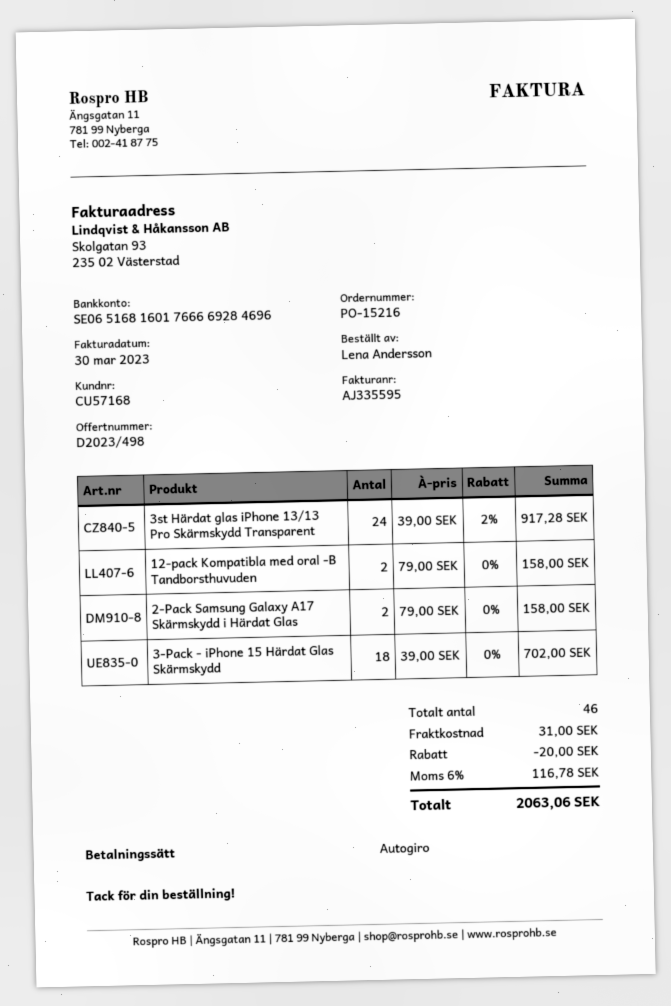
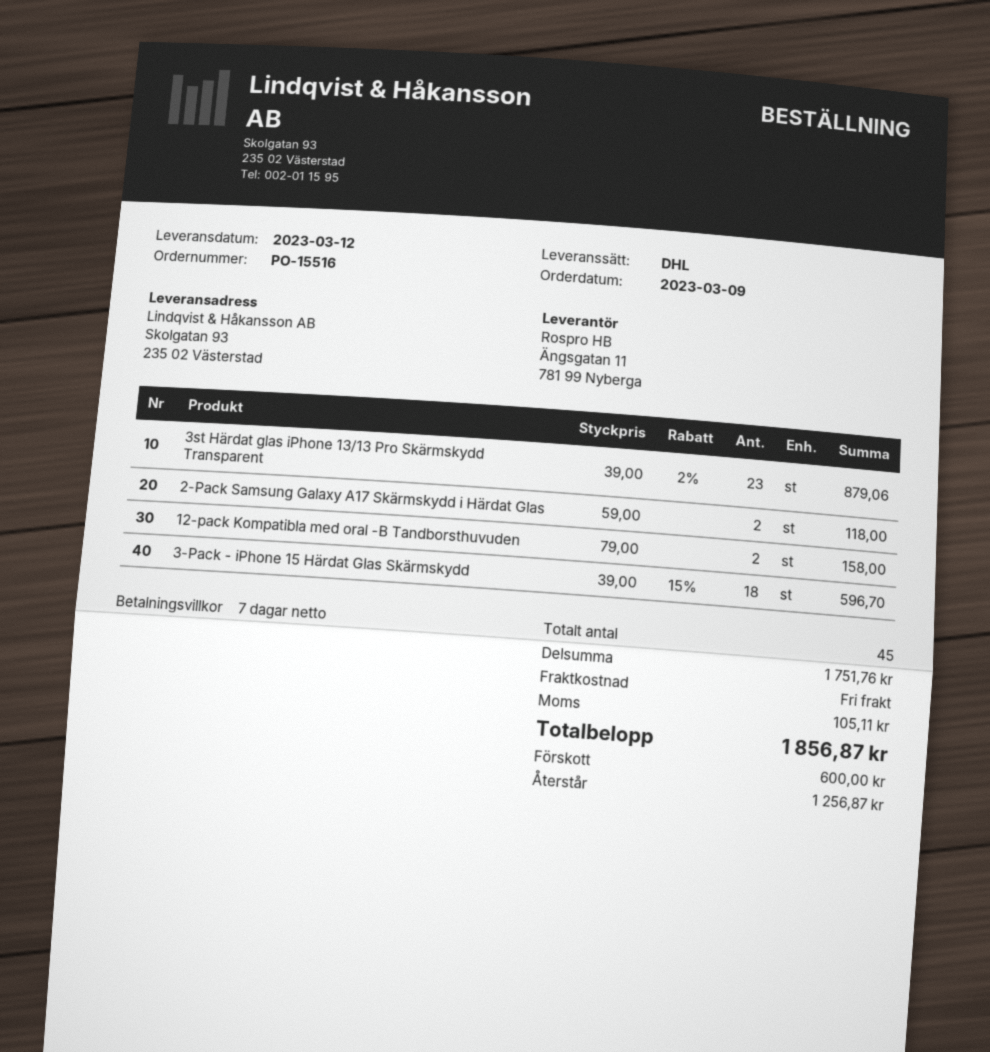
order number: PO-15216 -> PO-15516
3st Härdat glas iPhone 13/13 Pro Skärmskydd Transparent: 24 x 39.00 - 2% = 917.28 -> 23 x 39.00 - 2% = 879.06
2-Pack Samsung Galaxy A17 Skärmskydd i Härdat Glas: 2 x 79.00 = 158.00 -> 2 x 59.00 = 118.00
3-Pack - iPhone 15 Härdat Glas Skärmskydd: 18 x 39.00 = 702.00 -> 18 x 39.00 - 15% = 596.70
total quantity: 46 -> 45
discount: 20.00 -> none
shipping: 31.00 -> 0.00
tax: 116.78 -> 105.11
total: 2063.06 -> 1856.87

